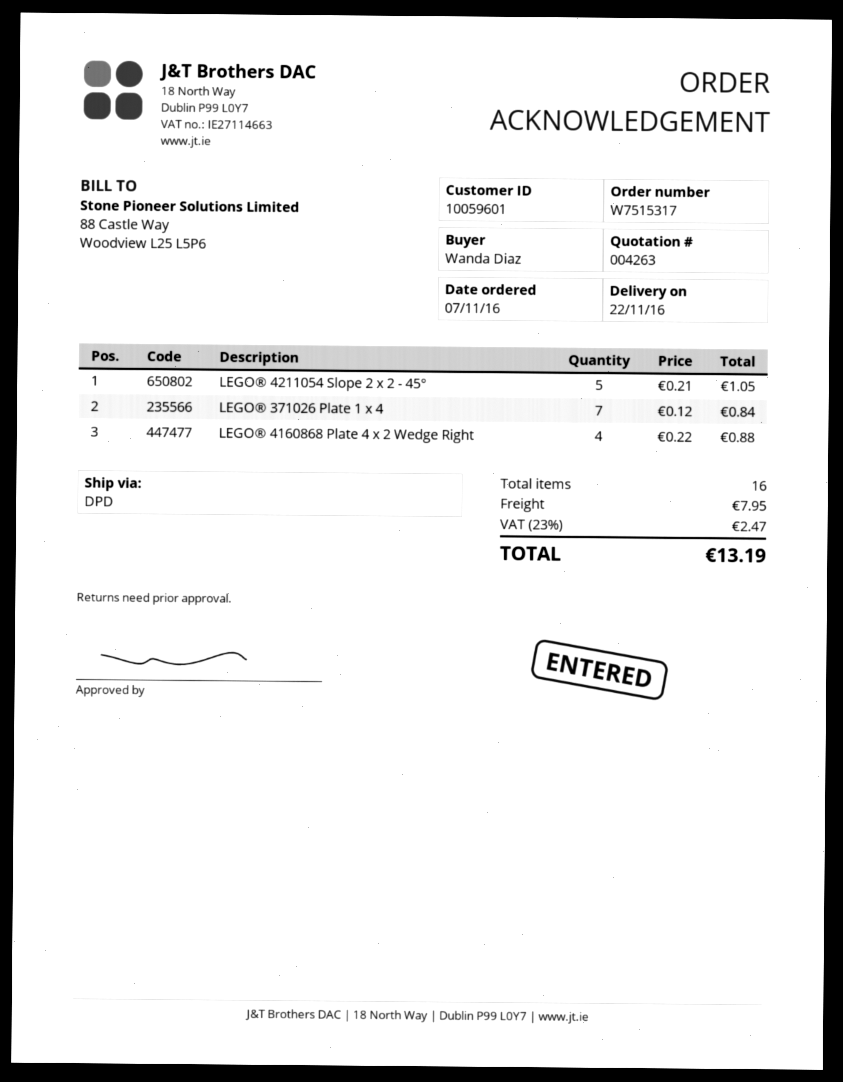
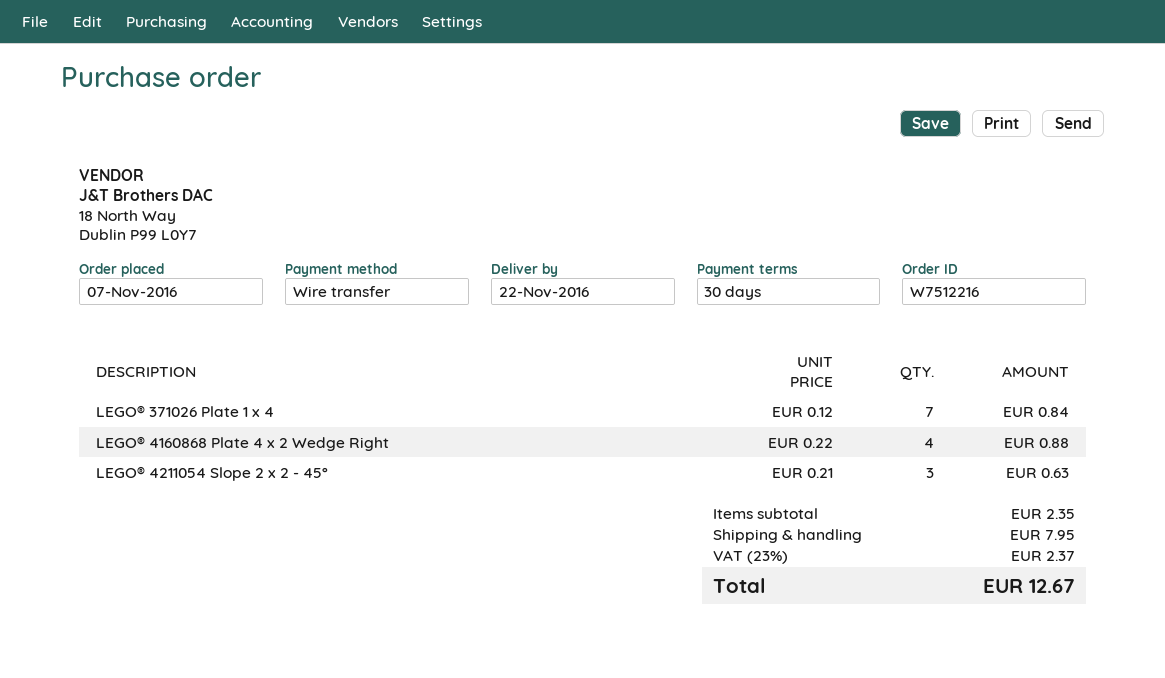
order number: W7515317 -> W7512216
LEGO® 4211054 Slope 2 x 2 - 45°: 5 x 0.21 = 1.05 -> 3 x 0.21 = 0.63
tax: 23% = 2.47 -> 23% = 2.37
total: 13.19 -> 12.67

